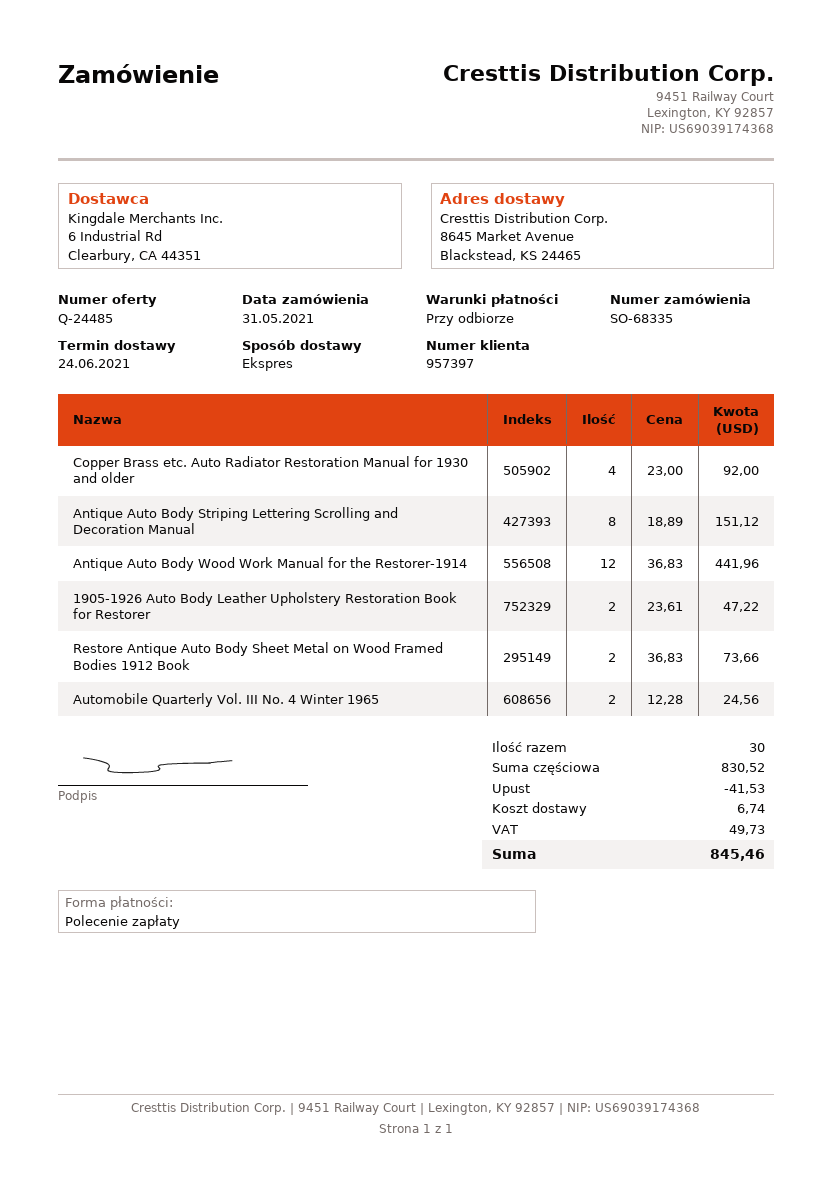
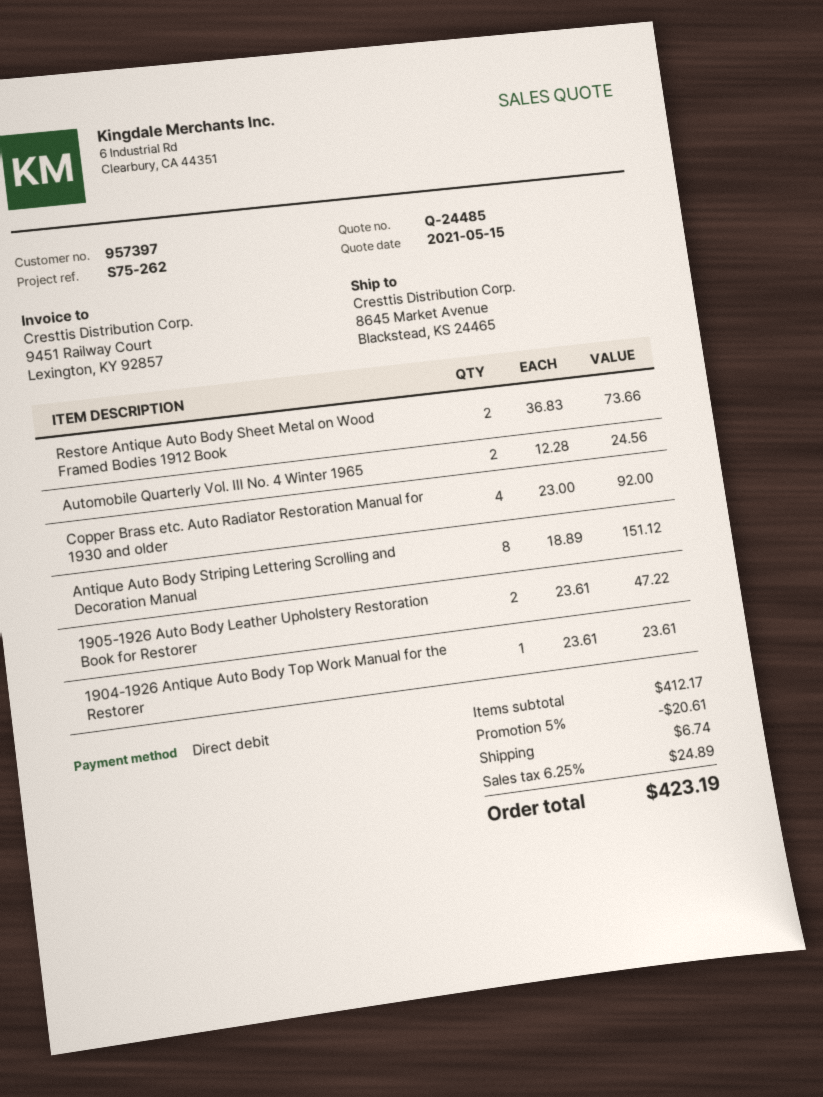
Antique Auto Body Wood Work Manual for the Restorer-1914: 12 x 36.83 = 441.96 -> none
1904-1926 Antique Auto Body Top Work Manual for the Restorer: none -> 1 x 23.61 = 23.61
subtotal: 830.52 -> 412.17
discount: 41.53 -> 20.61
tax: 49.73 -> 24.89
total: 845.46 -> 423.19

